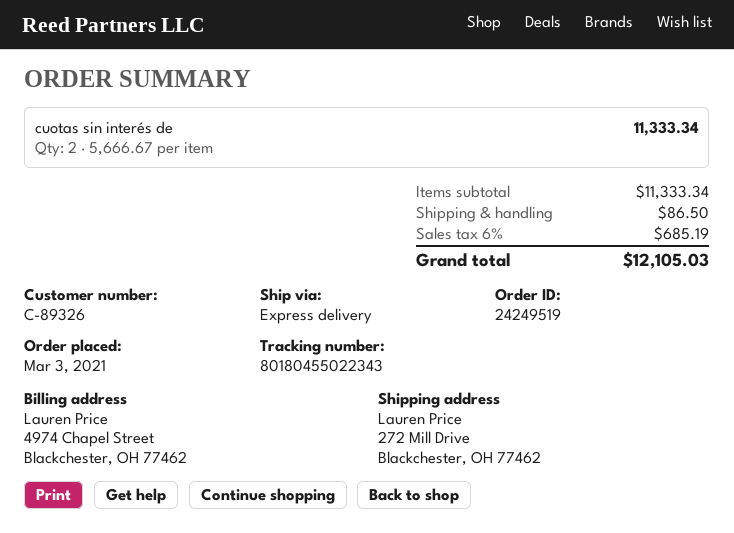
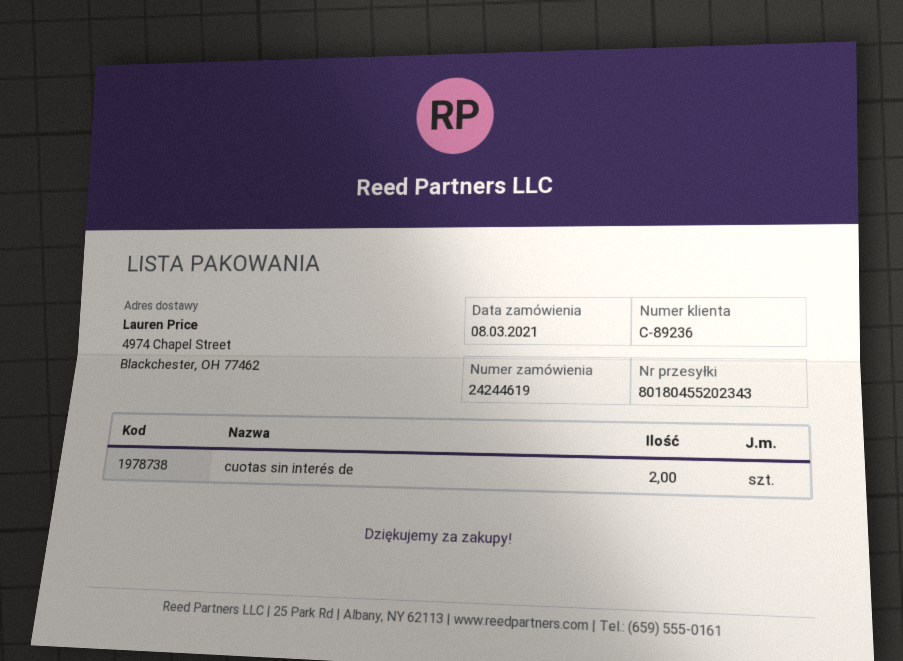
order number: 24249519 -> 24244619
order date: 2021-03-03 -> 2021-03-08
customer number: C-89326 -> C-89236
tracking number: 80180455022343 -> 80180455202343
ship to: 272 Mill Drive, Blackchester, OH 77462 -> 4974 Chapel Street, Blackchester, OH 77462

